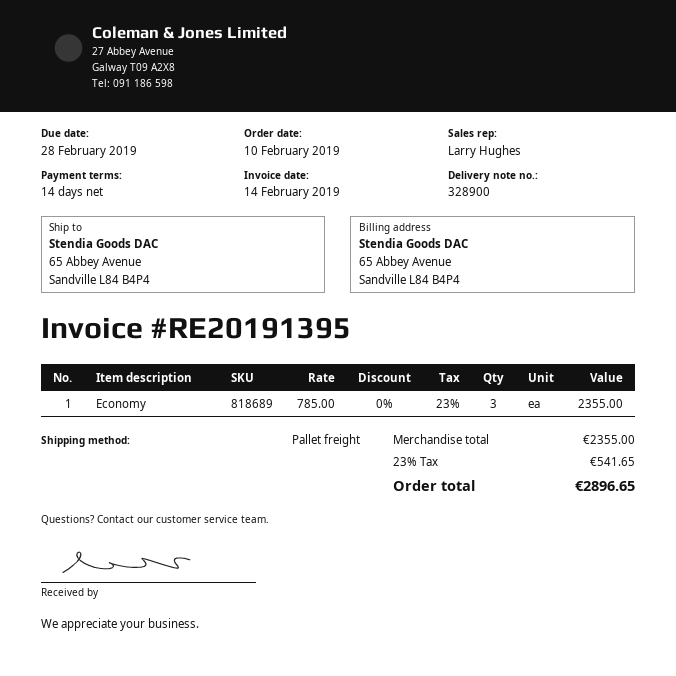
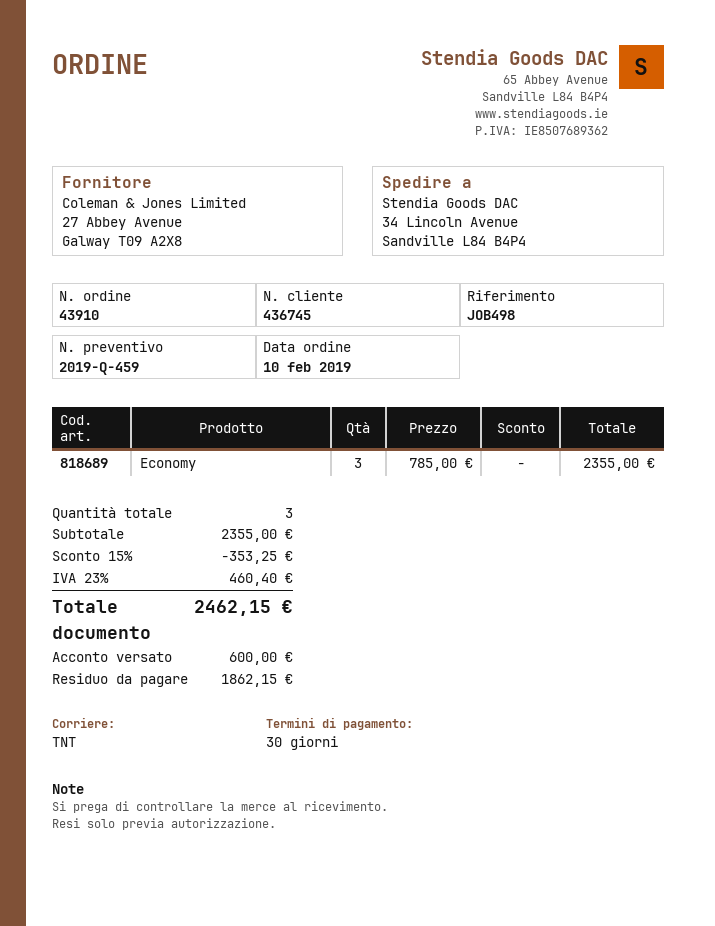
payment terms: 14 days -> 30 days
shipping method: pallet freight -> TNT
ship to: 65 Abbey Avenue, Sandville L84 B4P4 -> 34 Lincoln Avenue, Sandville L84 B4P4
discount: none -> 15% = 353.25
tax: 23% = 541.65 -> 23% = 460.40
total: 2896.65 -> 2462.15

